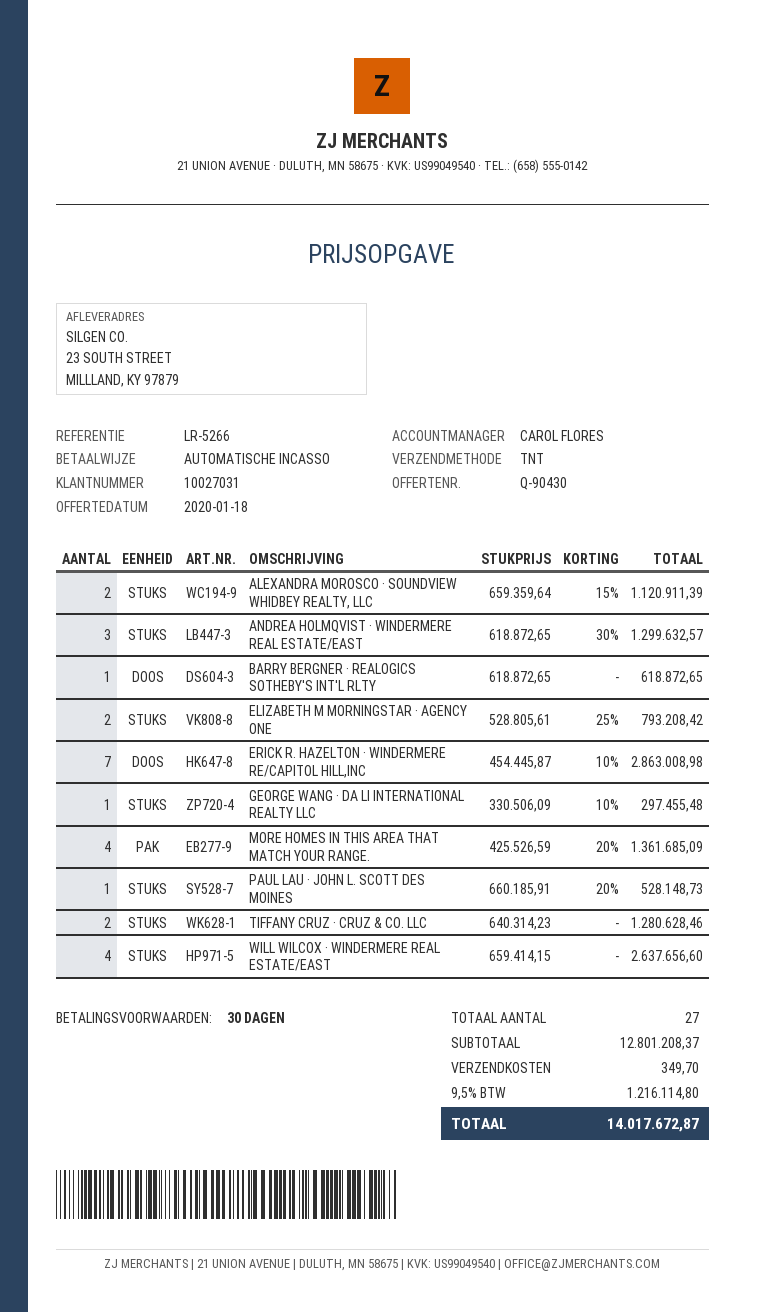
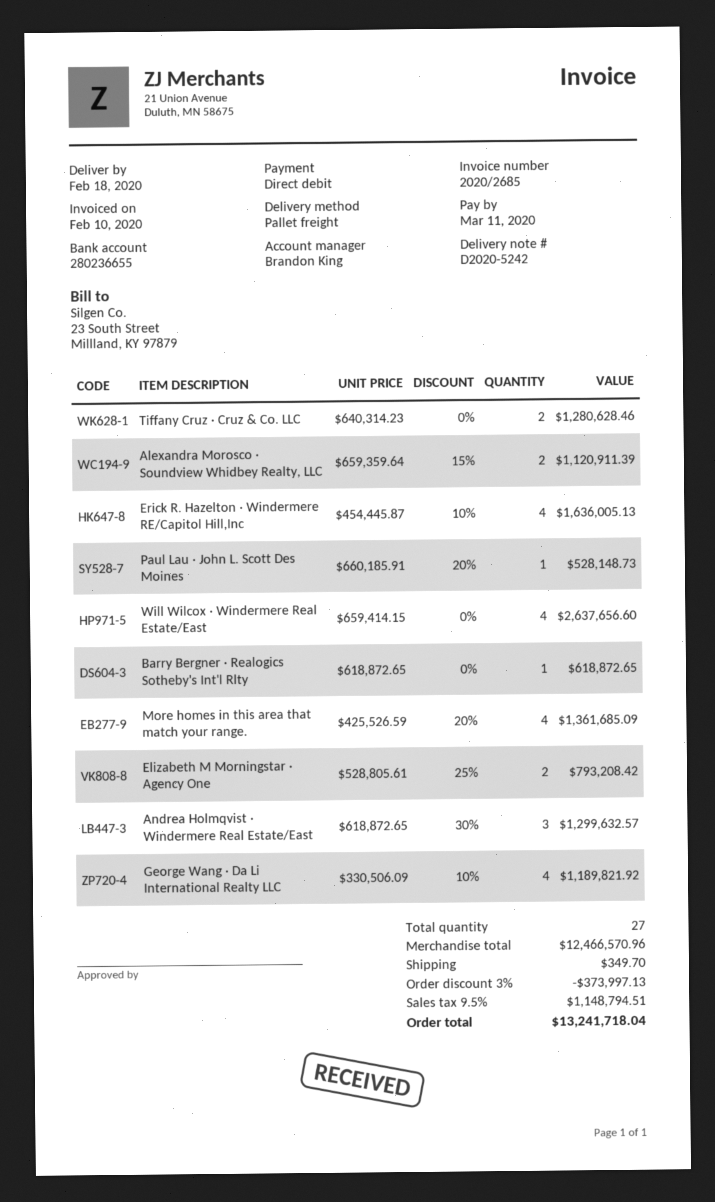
sales rep: CAROL FLORES -> Brandon King
shipping method: TNT -> pallet freight
ERICK R. HAZELTON · WINDERMERE RE/CAPITOL HILL,INC: 7 x 454445.87 - 10% = 2863008.98 -> 4 x 454445.87 - 10% = 1636005.13
GEORGE WANG · DA LI INTERNATIONAL REALTY LLC: 1 x 330506.09 - 10% = 297455.48 -> 4 x 330506.09 - 10% = 1189821.92
subtotal: 12801208.37 -> 12466570.96
discount: none -> 3% = 373997.13
tax: 9.5% = 1216114.80 -> 9.5% = 1148794.51
total: 14017672.87 -> 13241718.04

